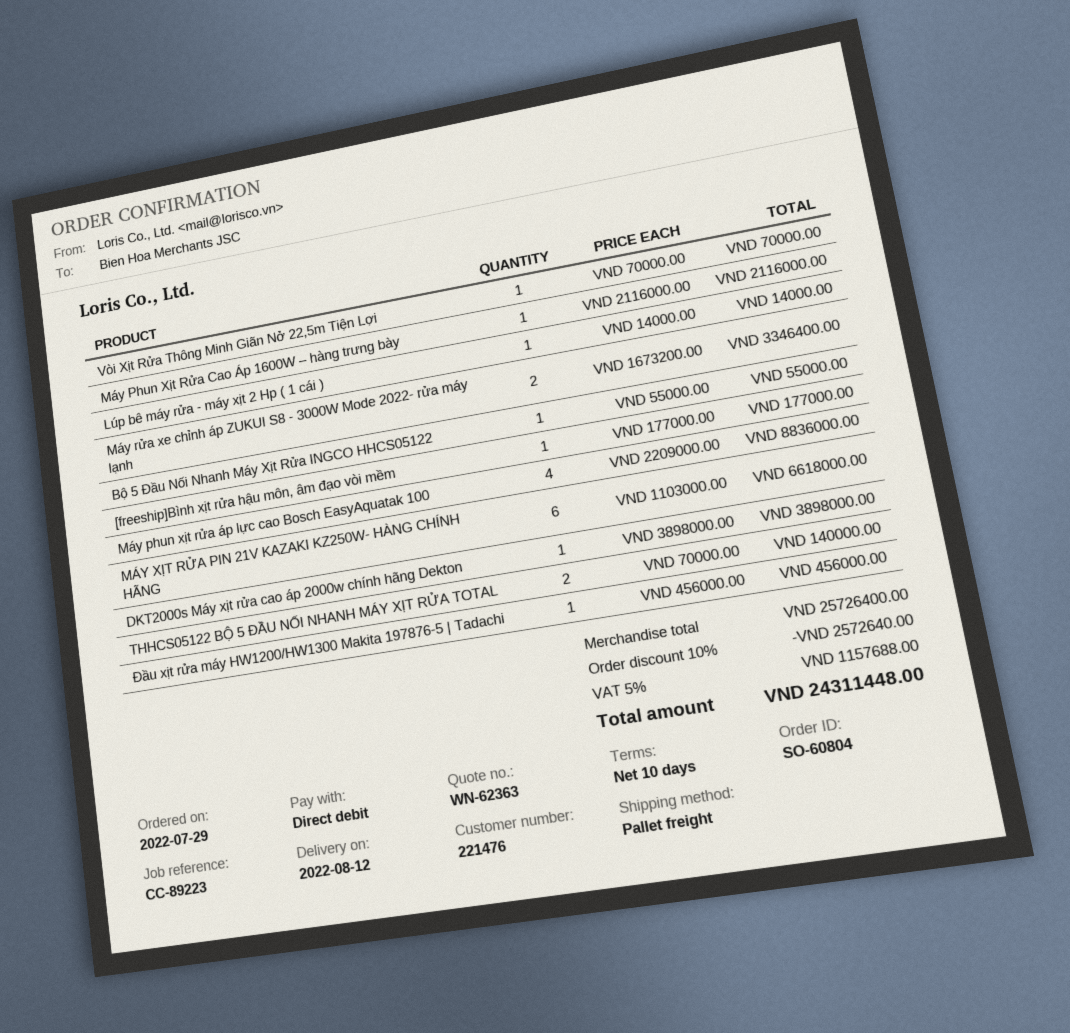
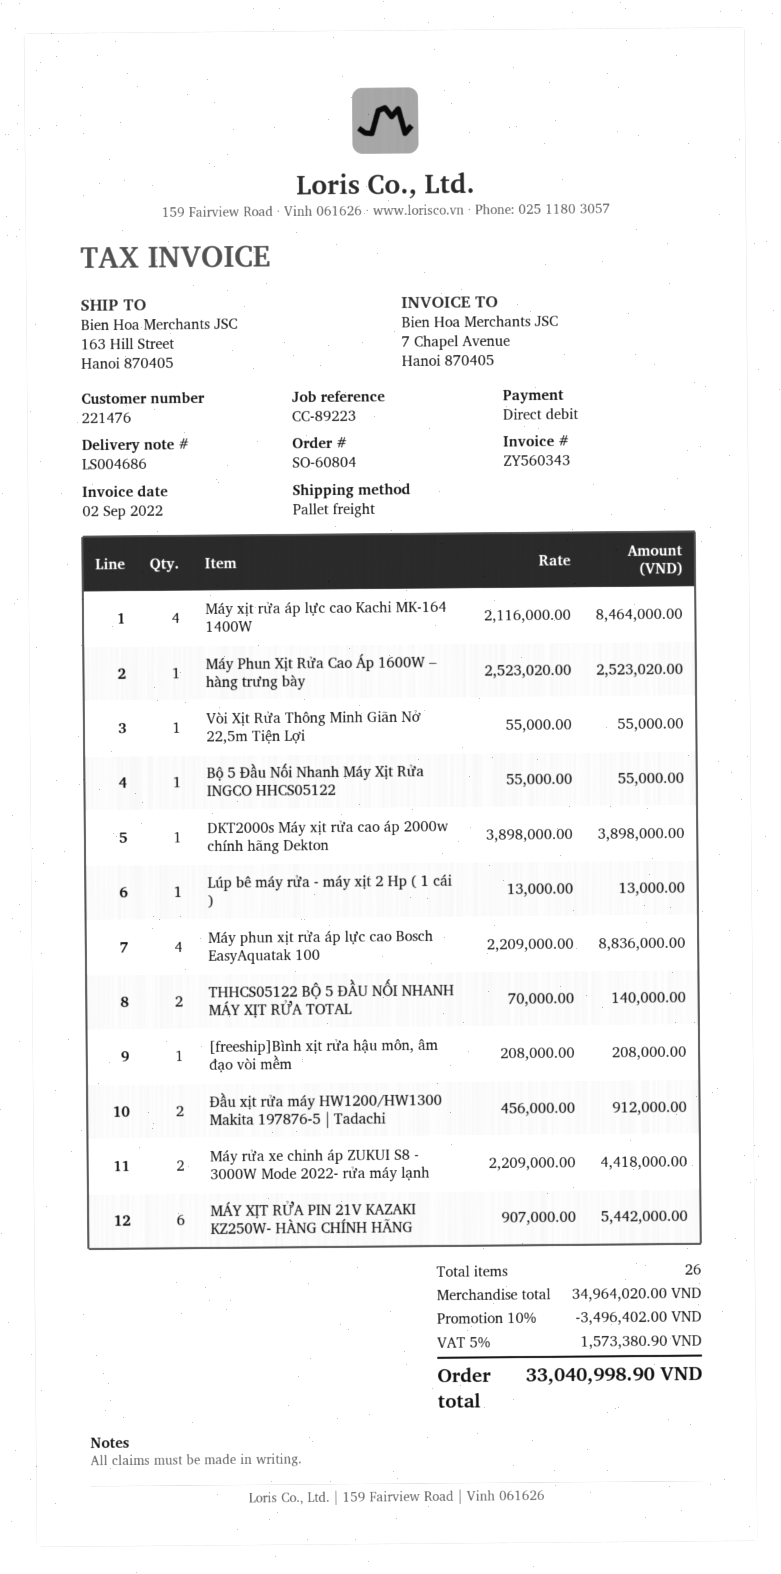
Vòi Xịt Rửa Thông Minh Giãn Nở 22,5m Tiện Lợi: 1 x 70000.00 = 70000.00 -> 1 x 55000.00 = 55000.00
Máy Phun Xịt Rửa Cao Áp 1600W – hàng trưng bày: 1 x 2116000.00 = 2116000.00 -> 1 x 2523020.00 = 2523020.00
Lúp bê máy rửa - máy xịt 2 Hp ( 1 cái ): 1 x 14000.00 = 14000.00 -> 1 x 13000.00 = 13000.00
Máy rửa xe chỉnh áp ZUKUI S8 - 3000W Mode 2022- rửa máy lạnh: 2 x 1673200.00 = 3346400.00 -> 2 x 2209000.00 = 4418000.00
[freeship]Bình xịt rửa hậu môn, âm đạo vòi mềm: 1 x 177000.00 = 177000.00 -> 1 x 208000.00 = 208000.00
MÁY XỊT RỬA PIN 21V KAZAKI KZ250W- HÀNG CHÍNH HÃNG: 6 x 1103000.00 = 6618000.00 -> 6 x 907000.00 = 5442000.00
Đầu xịt rửa máy HW1200/HW1300 Makita 197876-5 | Tadachi: 1 x 456000.00 = 456000.00 -> 2 x 456000.00 = 912000.00
Máy xịt rửa áp lực cao Kachi MK-164 1400W: none -> 4 x 2116000.00 = 8464000.00
subtotal: 25726400.00 -> 34964020.00
discount: 10% = 2572640.00 -> 10% = 3496402.00
tax: 5% = 1157688.00 -> 5% = 1573380.90
total: 24311448.00 -> 33040998.90

